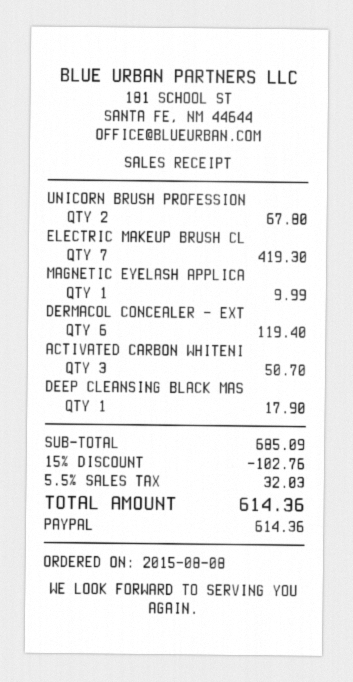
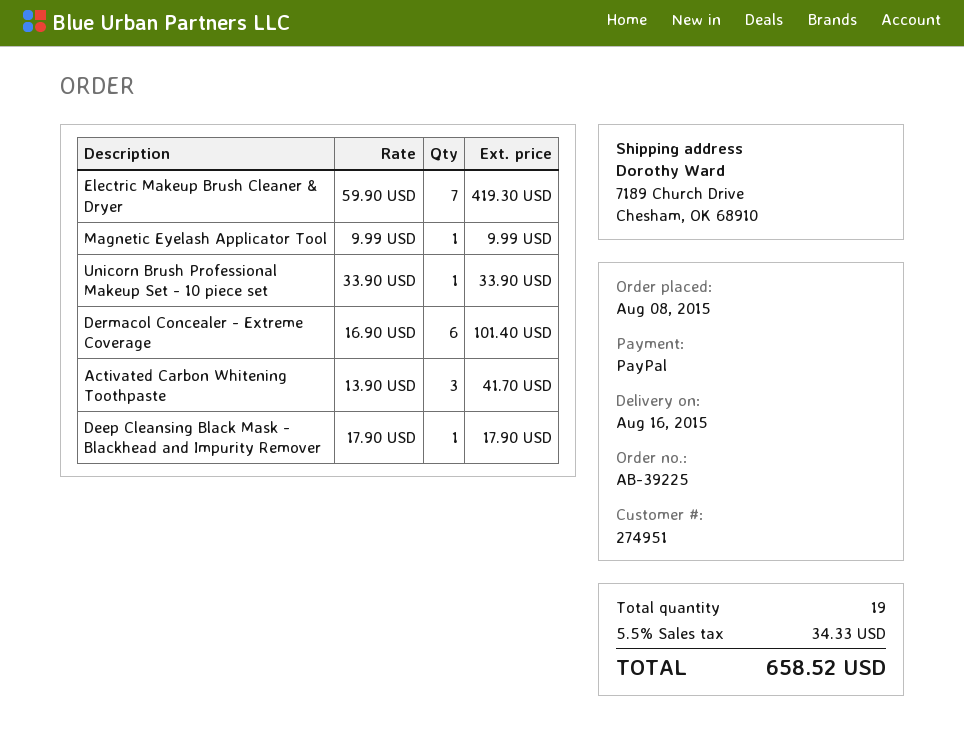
UNICORN BRUSH PROFESSION: 2 for 67.80 -> 1 for 33.90
DERMACOL CONCEALER - EXT: 6 for 119.40 -> 6 for 101.40
ACTIVATED CARBON WHITENI: 3 for 50.70 -> 3 for 41.70
discount: 15% = 102.76 -> none
tax: 5.5% = 32.03 -> 5.5% = 34.33
total: 614.36 -> 658.52

